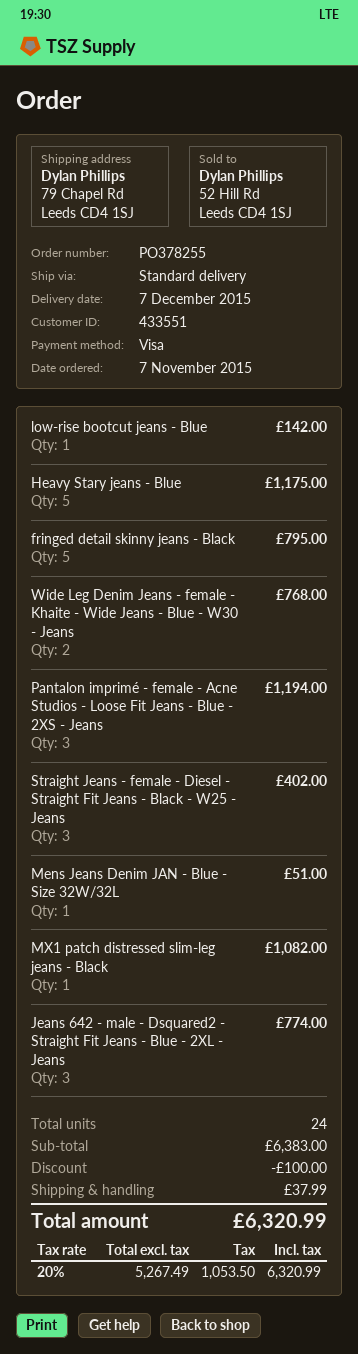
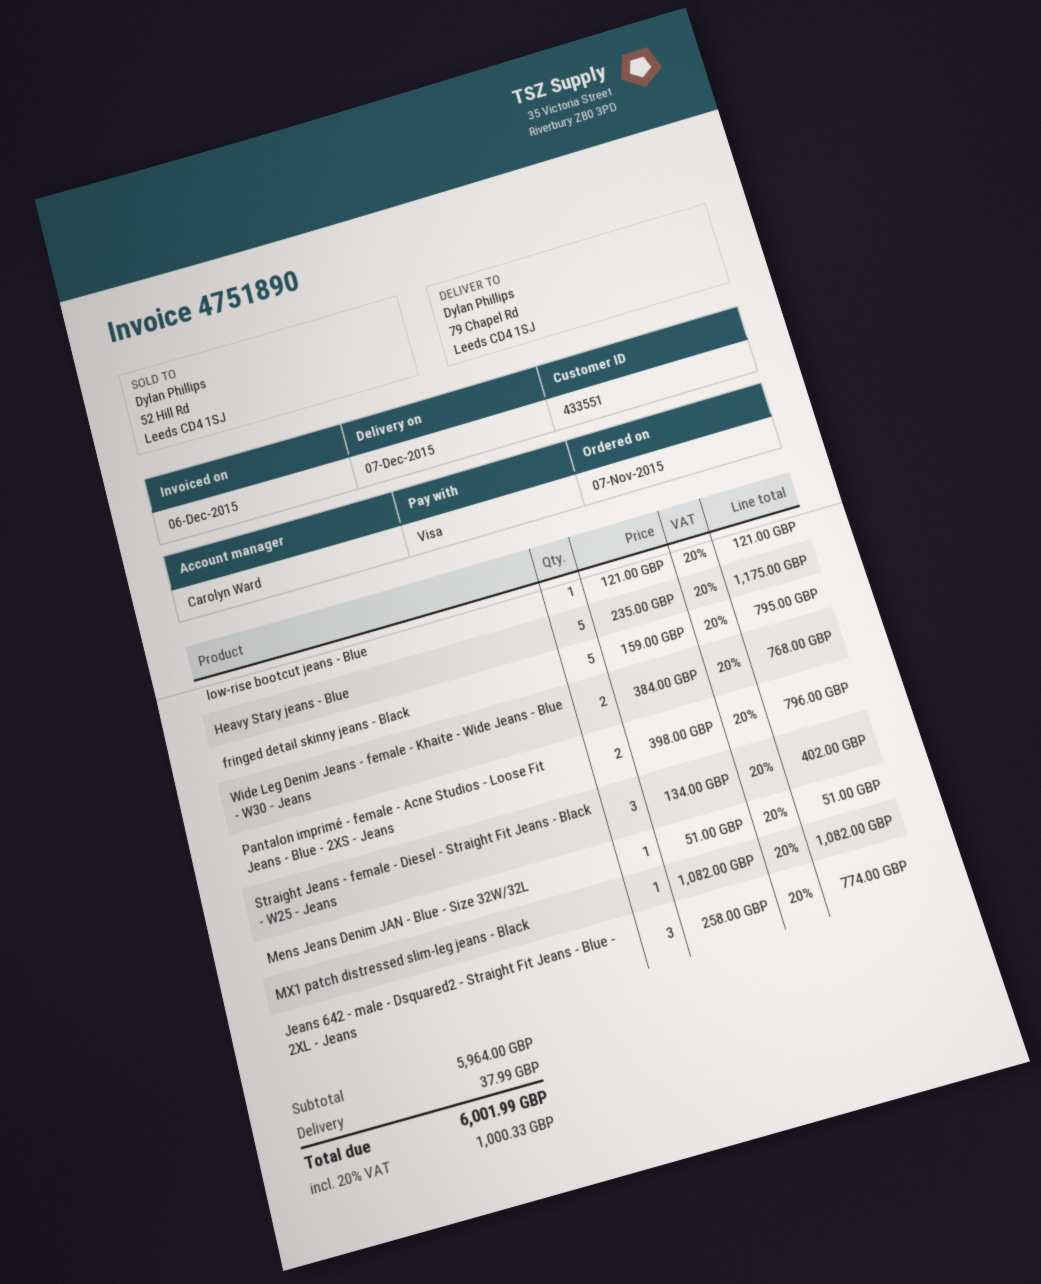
low-rise bootcut jeans - Blue: 1 for 142.00 -> 1 for 121.00
Pantalon imprimé - female - Acne Studios - Loose Fit Jeans - Blue - 2XS - Jeans: 3 for 1194.00 -> 2 for 796.00
subtotal: 6383.00 -> 5964.00
discount: 100.00 -> none
tax: 20% = 1053.50 -> 20% = 1000.33
total: 6320.99 -> 6001.99

